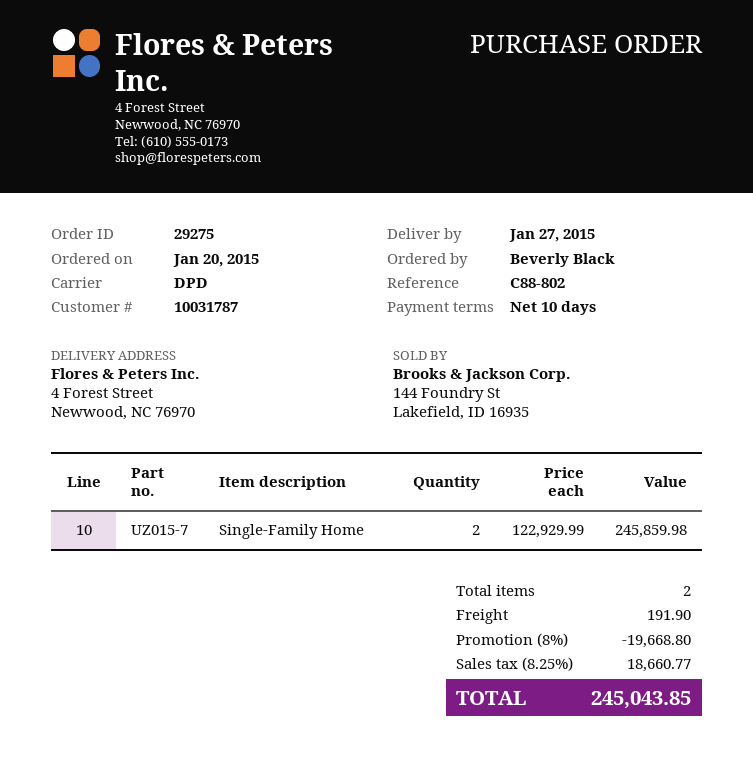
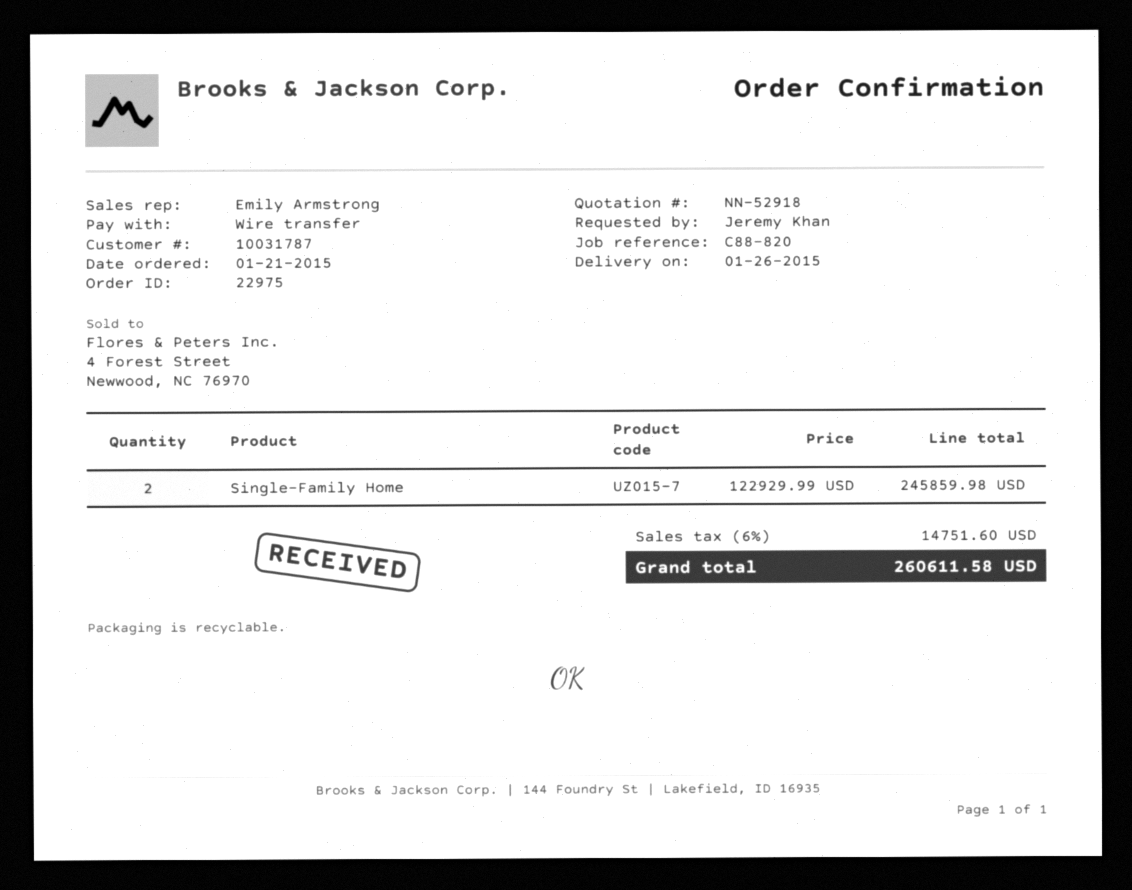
order number: 29275 -> 22975
order date: 2015-01-20 -> 2015-01-21
delivery date: 2015-01-27 -> 2015-01-26
reference: C88-802 -> C88-820
ordered by: Beverly Black -> Jeremy Khan
discount: 8% = 19668.80 -> none
shipping: 191.90 -> none
tax: 8.25% = 18660.77 -> 6% = 14751.60
total: 245043.85 -> 260611.58

